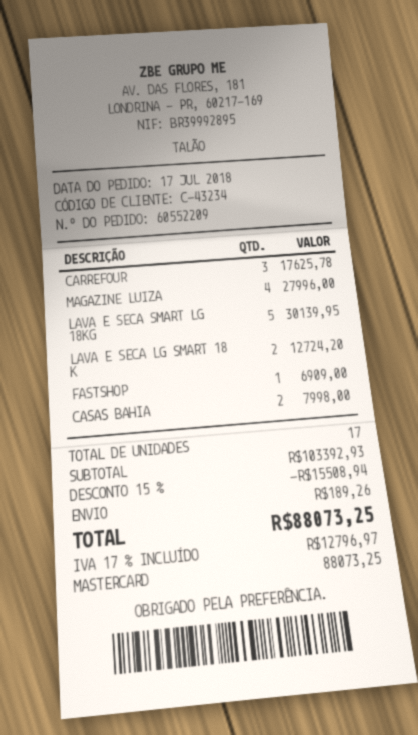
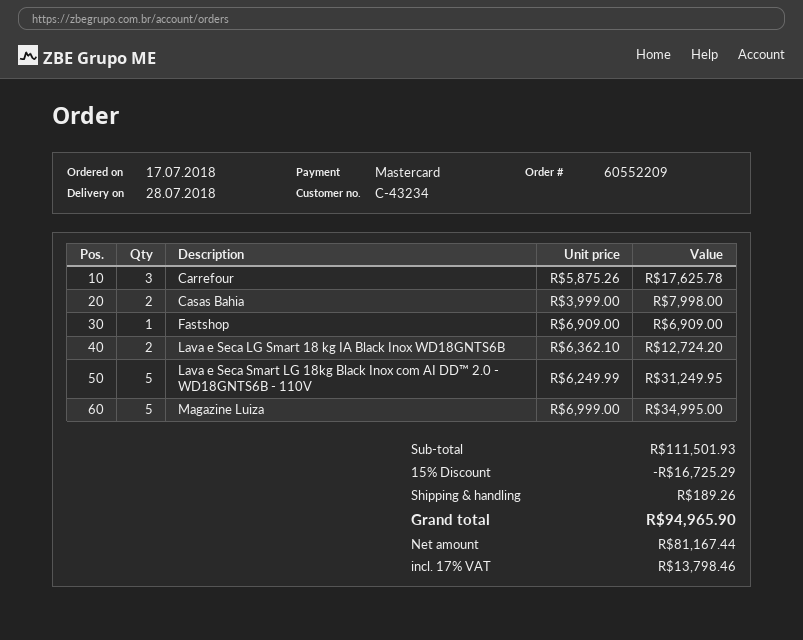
MAGAZINE LUIZA: 4 for 27996.00 -> 5 for 34995.00
LAVA E SECA SMART LG 18KG: 5 for 30139.95 -> 5 for 31249.95
subtotal: 103392.93 -> 111501.93
discount: 15% = 15508.94 -> 15% = 16725.29
tax: 17% = 12796.97 -> 17% = 13798.46
total: 88073.25 -> 94965.90

